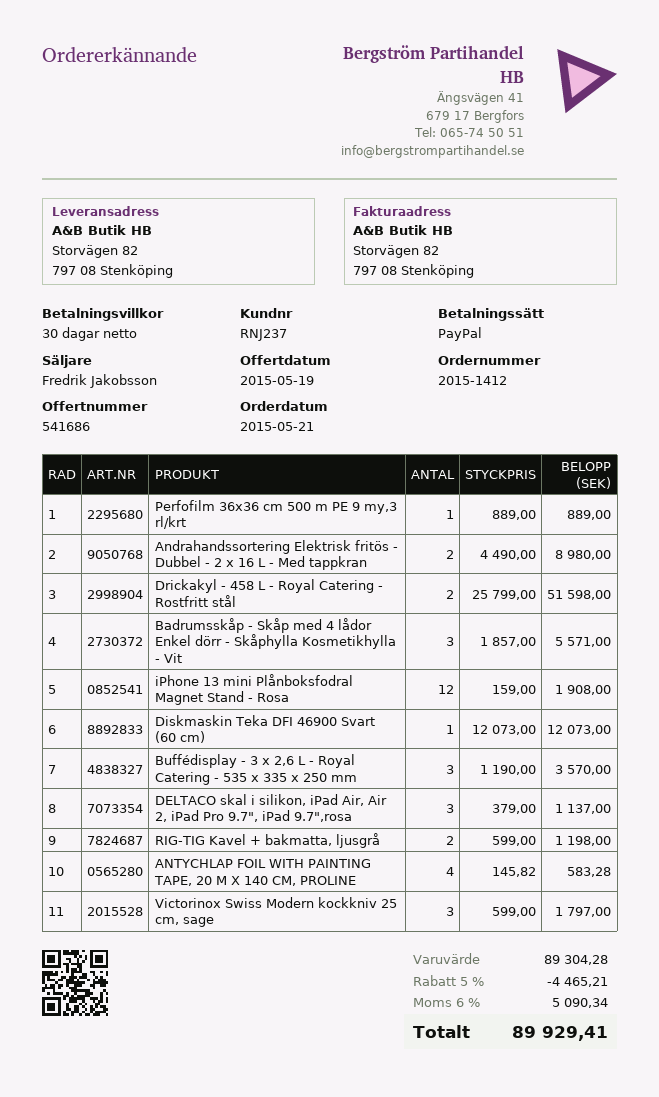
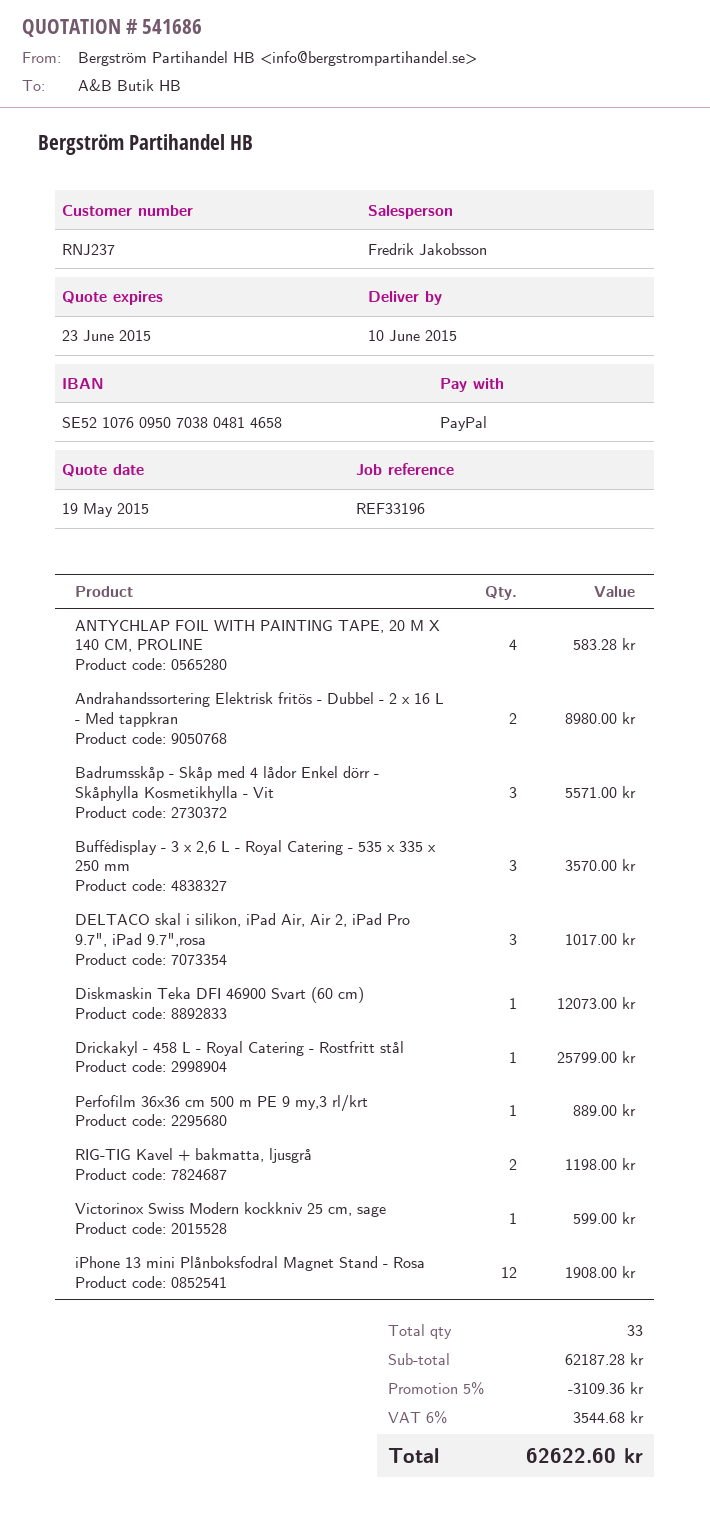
Drickakyl - 458 L - Royal Catering - Rostfritt stål: 2 for 51598.00 -> 1 for 25799.00
DELTACO skal i silikon, iPad Air, Air 2, iPad Pro 9.7", iPad 9.7",rosa: 3 for 1137.00 -> 3 for 1017.00
Victorinox Swiss Modern kockkniv 25 cm, sage: 3 for 1797.00 -> 1 for 599.00
subtotal: 89304.28 -> 62187.28
discount: 5% = 4465.21 -> 5% = 3109.36
tax: 6% = 5090.34 -> 6% = 3544.68
total: 89929.41 -> 62622.60

